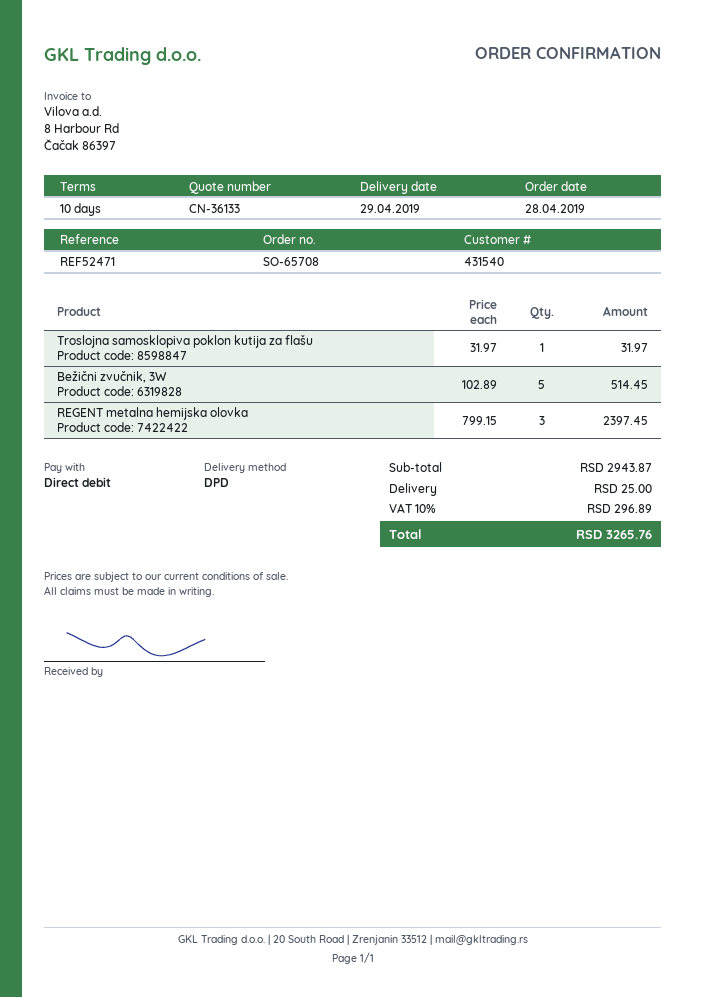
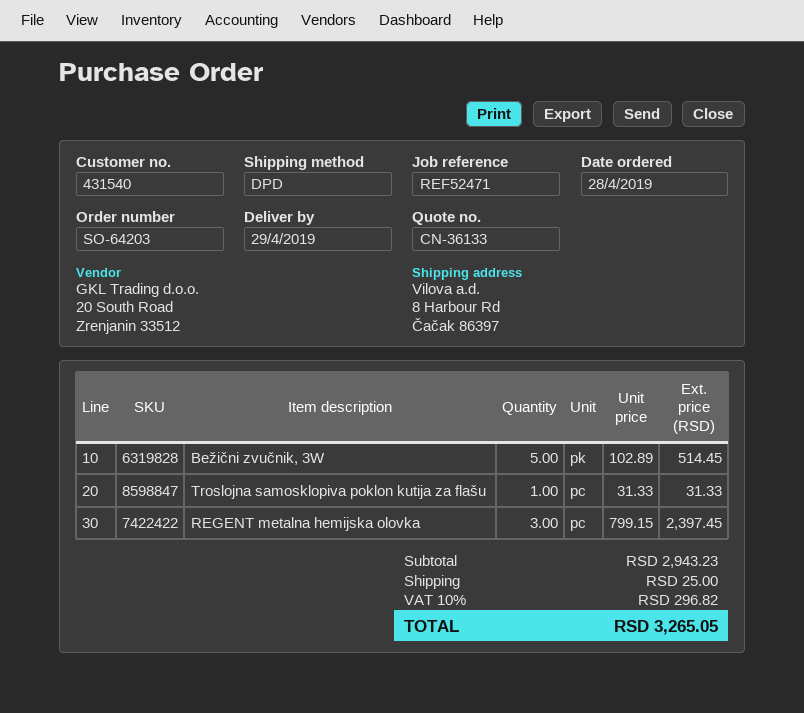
order number: SO-65708 -> SO-64203
Troslojna samosklopiva poklon kutija za flašu: 1 x 31.97 = 31.97 -> 1 x 31.33 = 31.33
subtotal: 2943.87 -> 2943.23
tax: 10% = 296.89 -> 10% = 296.82
total: 3265.76 -> 3265.05

